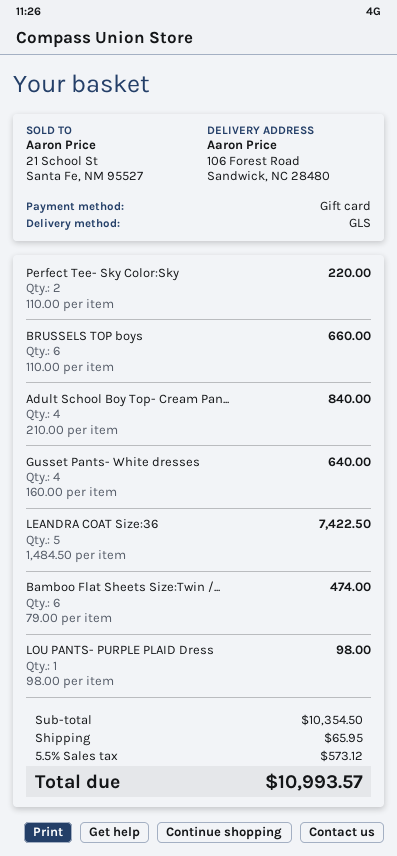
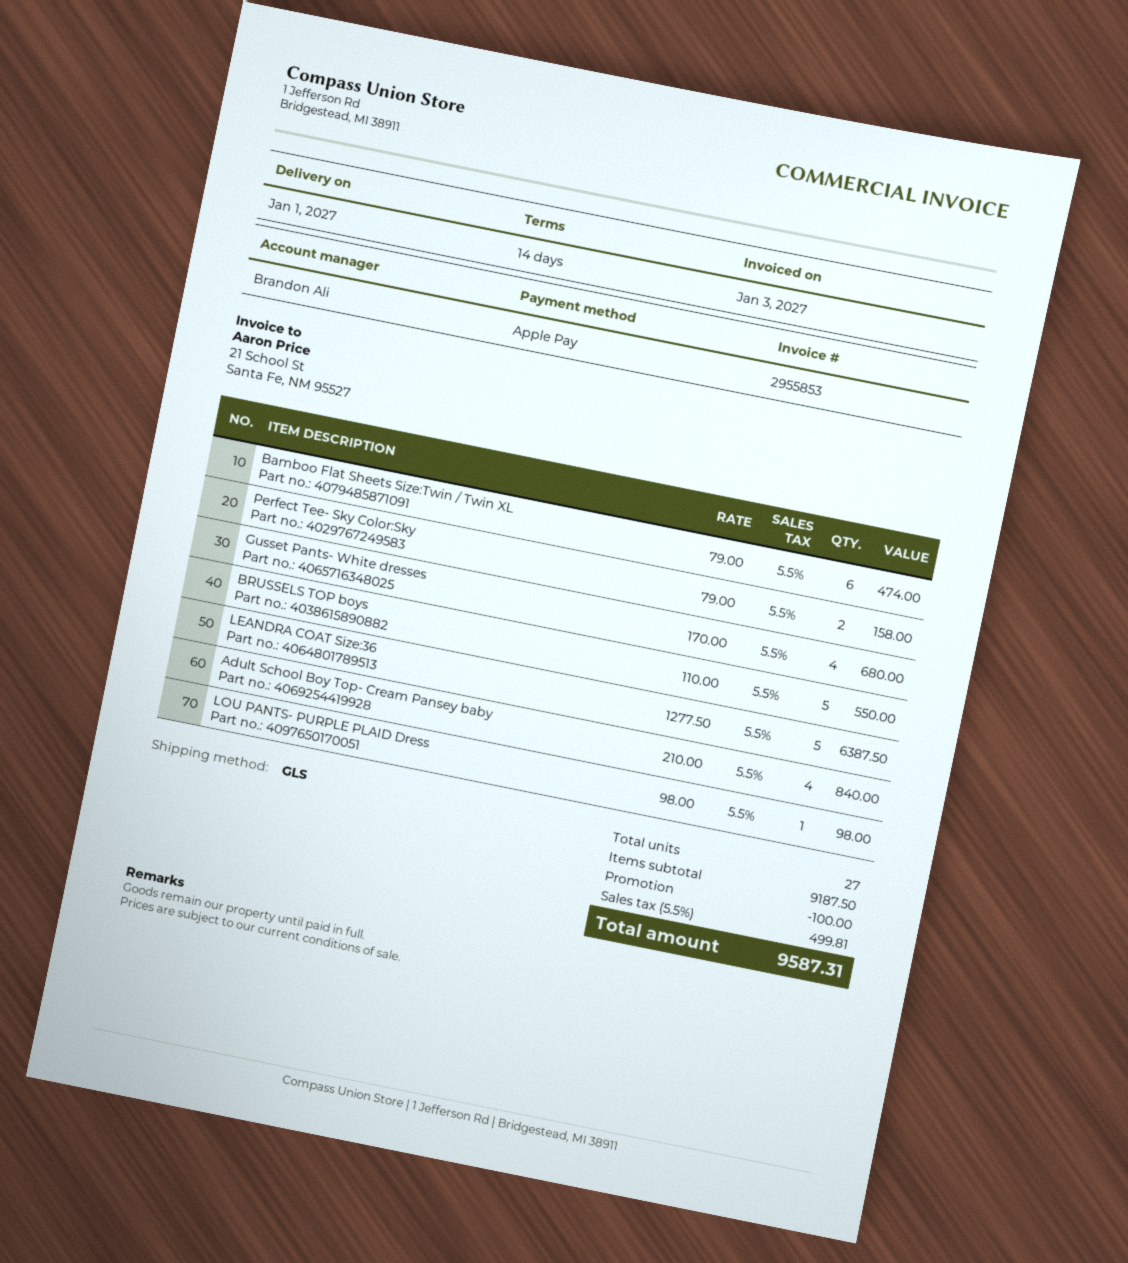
payment method: gift card -> Apple Pay
Perfect Tee- Sky Color:Sky: 2 x 110.00 = 220.00 -> 2 x 79.00 = 158.00
BRUSSELS TOP boys: 6 x 110.00 = 660.00 -> 5 x 110.00 = 550.00
Gusset Pants- White dresses: 4 x 160.00 = 640.00 -> 4 x 170.00 = 680.00
LEANDRA COAT Size:36: 5 x 1484.50 = 7422.50 -> 5 x 1277.50 = 6387.50
subtotal: 10354.50 -> 9187.50
discount: none -> 100.00
shipping: 65.95 -> none
tax: 5.5% = 573.12 -> 5.5% = 499.81
total: 10993.57 -> 9587.31

